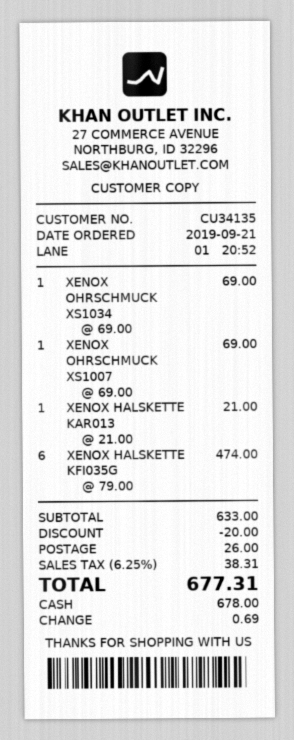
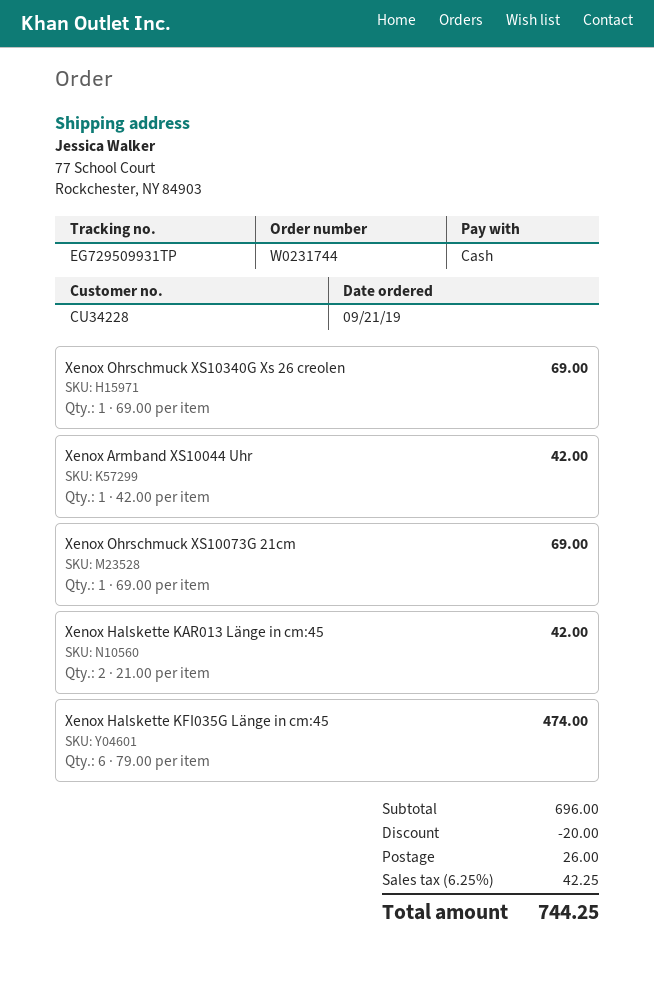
customer number: CU34135 -> CU34228
XENOX HALSKETTE KAR013: 1 x 21.00 = 21.00 -> 2 x 21.00 = 42.00
Xenox Armband XS10044 Uhr: none -> 1 x 42.00 = 42.00
subtotal: 633.00 -> 696.00
tax: 6.25% = 38.31 -> 6.25% = 42.25
total: 677.31 -> 744.25

